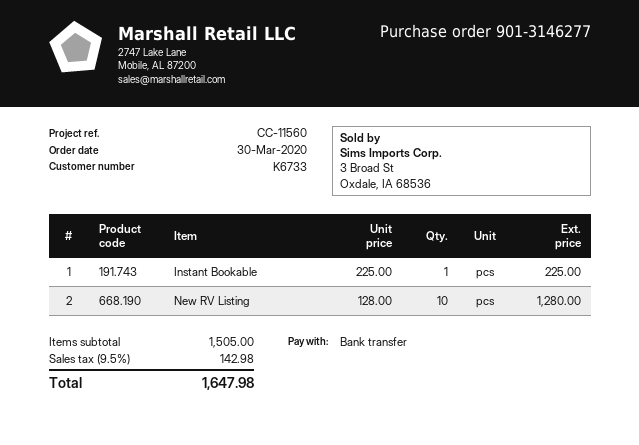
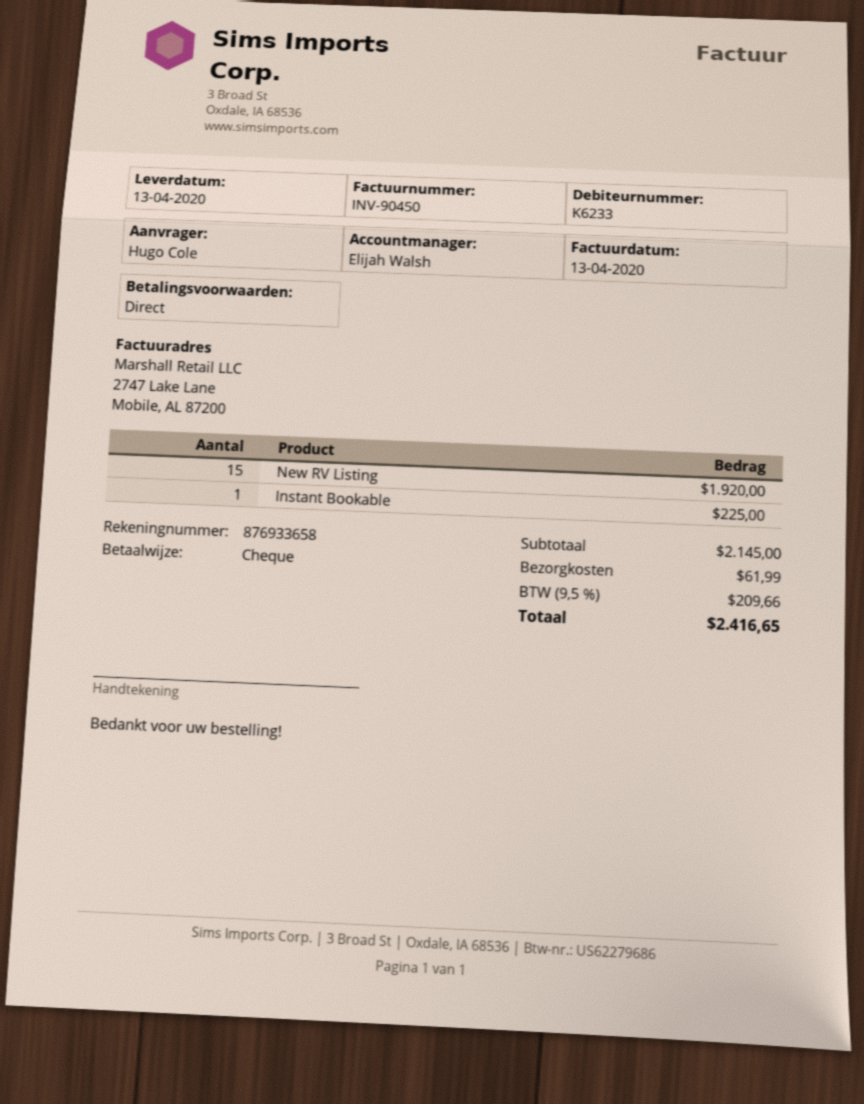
customer number: K6733 -> K6233
payment method: bank transfer -> cheque
New RV Listing: 10 for 1280.00 -> 15 for 1920.00
subtotal: 1505.00 -> 2145.00
shipping: none -> 61.99
tax: 9.5% = 142.98 -> 9.5% = 209.66
total: 1647.98 -> 2416.65

